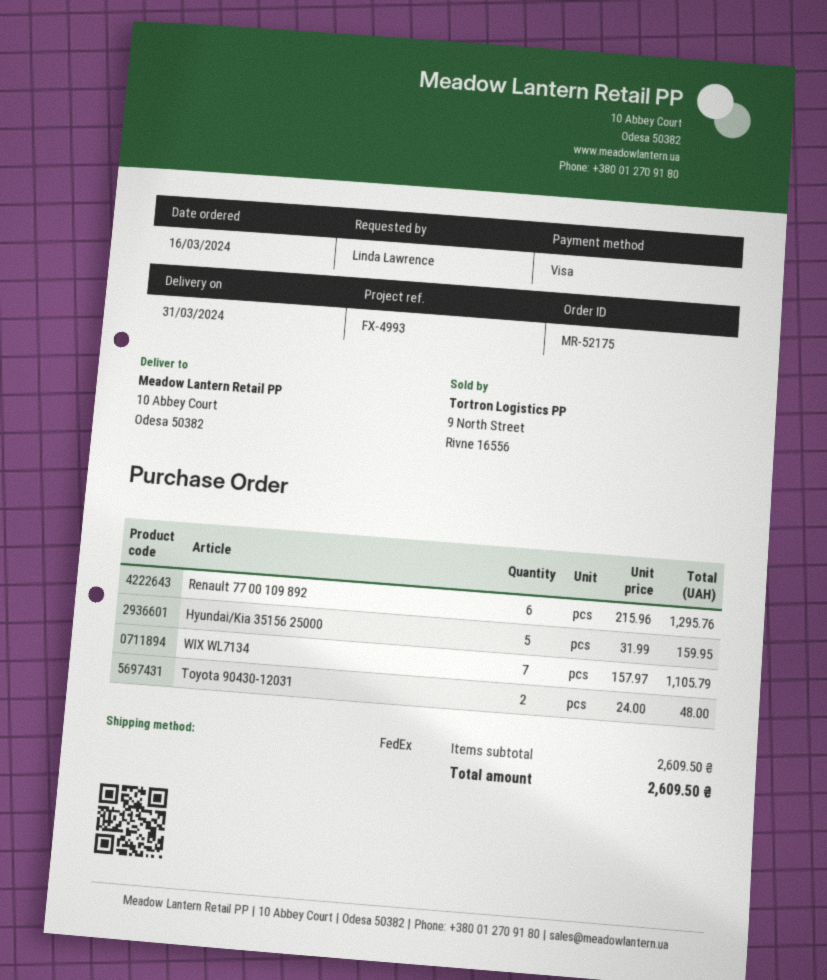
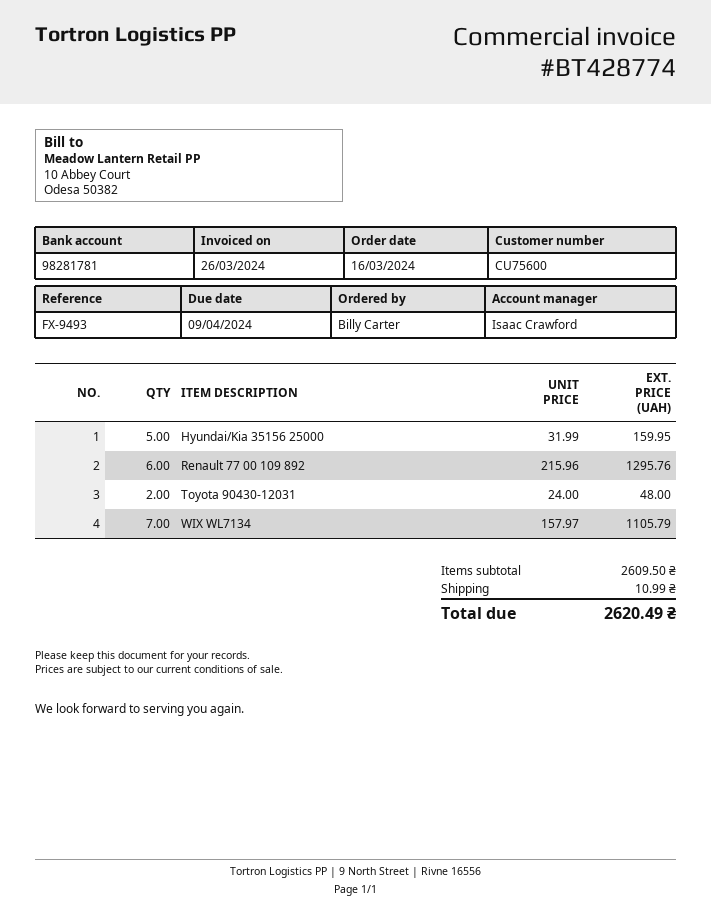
reference: FX-4993 -> FX-9493
ordered by: Linda Lawrence -> Billy Carter
shipping: none -> 10.99
total: 2609.50 -> 2620.49

